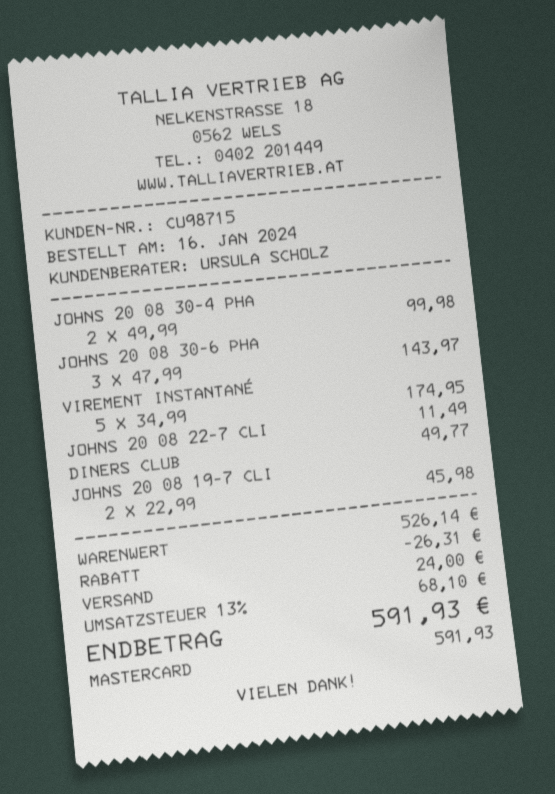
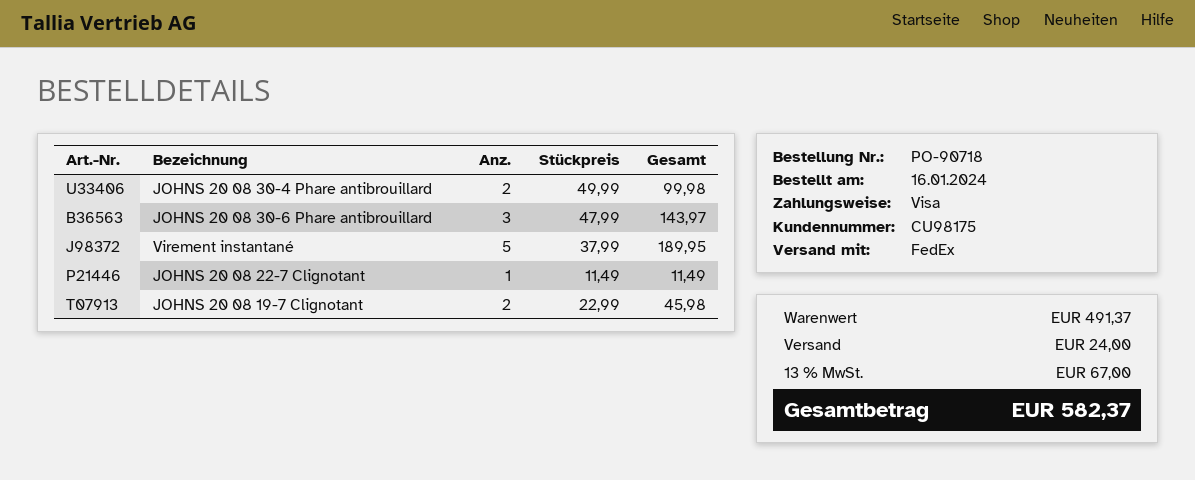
customer number: CU98715 -> CU98175
payment method: Mastercard -> Visa
VIREMENT INSTANTANÉ: 5 x 34.99 = 174.95 -> 5 x 37.99 = 189.95
DINERS CLUB: 1 x 49.77 = 49.77 -> none
subtotal: 526.14 -> 491.37
discount: 26.31 -> none
tax: 13% = 68.10 -> 13% = 67.00
total: 591.93 -> 582.37

